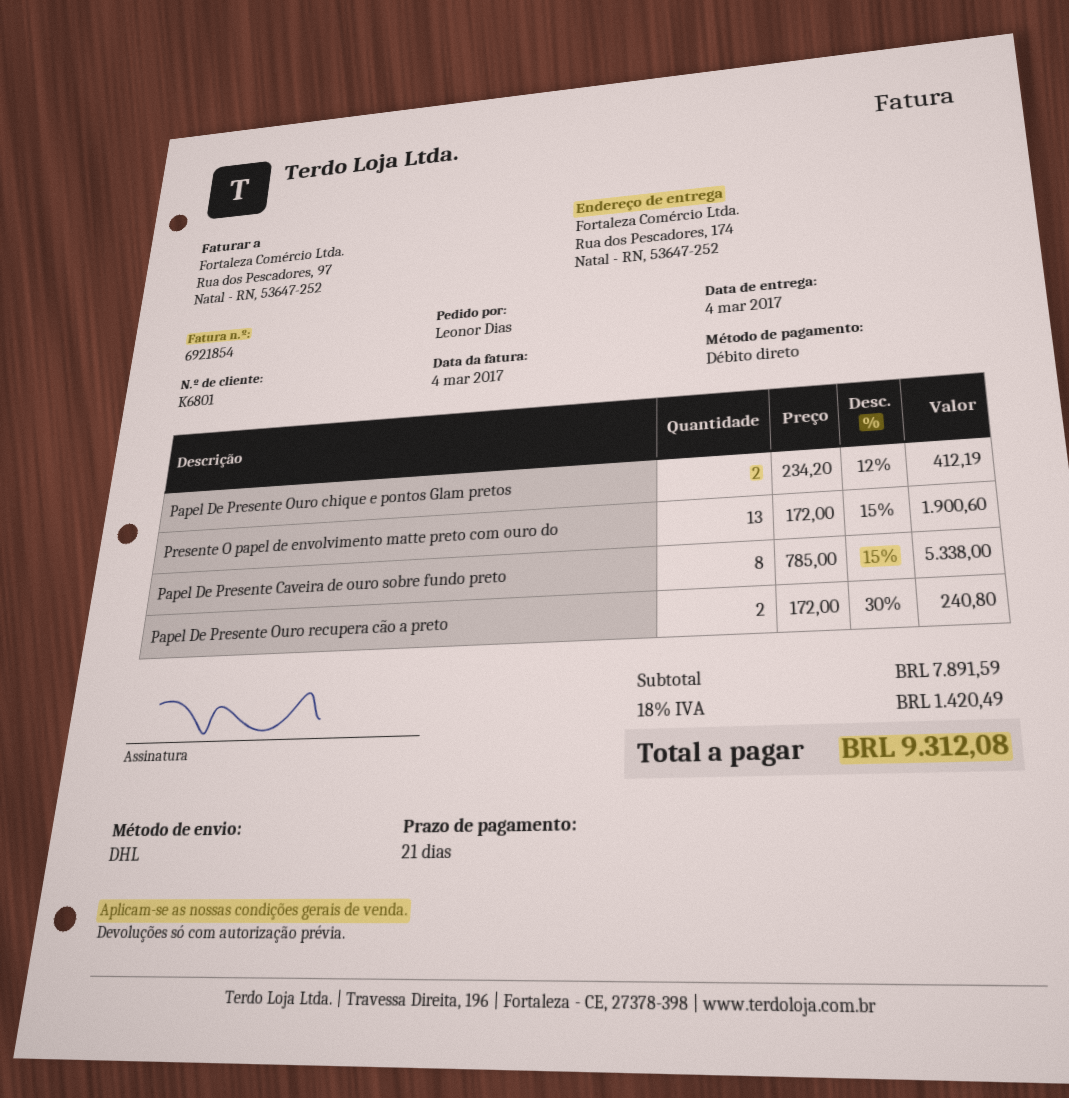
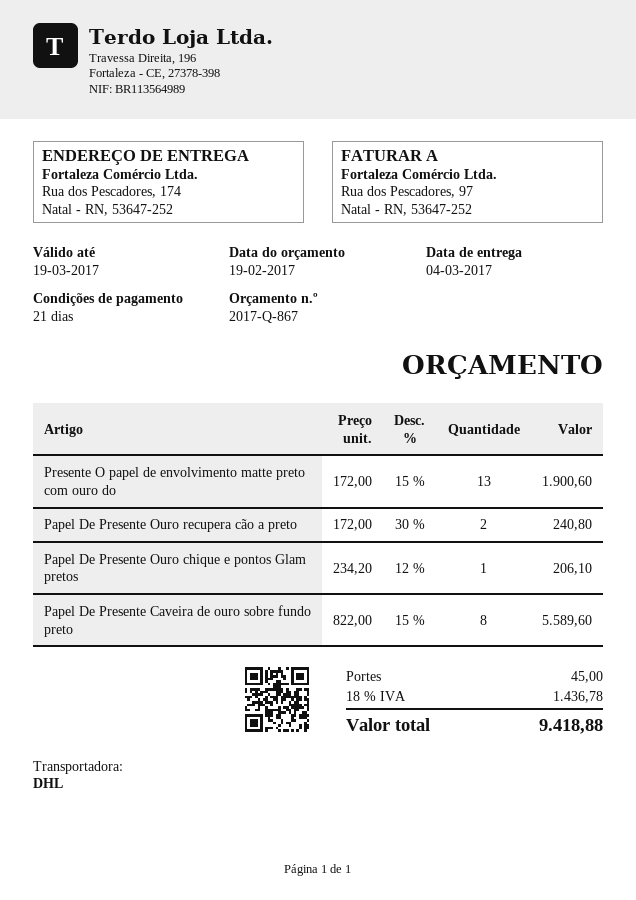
Papel De Presente Ouro chique e pontos Glam pretos: 2 x 234.20 - 12% = 412.19 -> 1 x 234.20 - 12% = 206.10
Papel De Presente Caveira de ouro sobre fundo preto: 8 x 785.00 - 15% = 5338.00 -> 8 x 822.00 - 15% = 5589.60
shipping: none -> 45.00
tax: 18% = 1420.49 -> 18% = 1436.78
total: 9312.08 -> 9418.88

